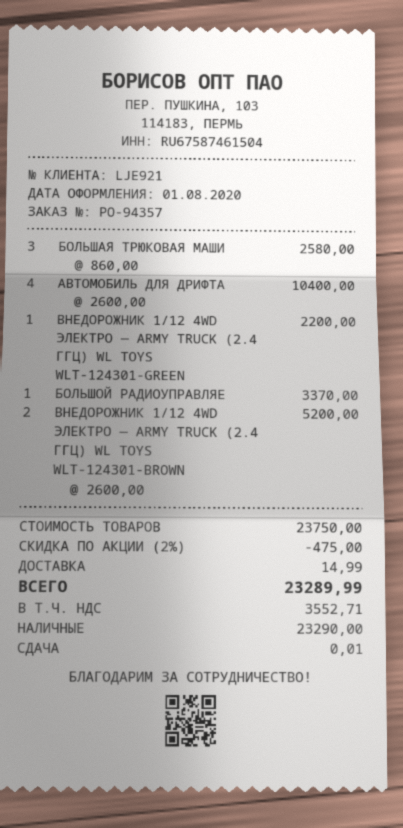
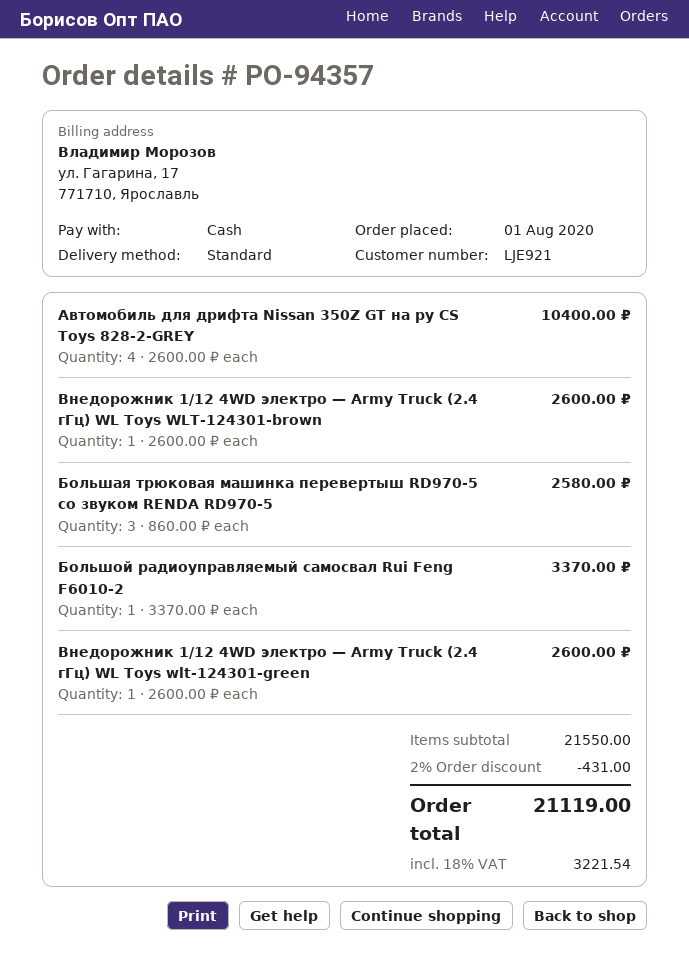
ВНЕДОРОЖНИК 1/12 4WD ЭЛЕКТРО — ARMY TRUCK (2.4 ГГЦ) WL TOYS WLT-124301-GREEN: 1 x 2200.00 = 2200.00 -> 1 x 2600.00 = 2600.00
ВНЕДОРОЖНИК 1/12 4WD ЭЛЕКТРО — ARMY TRUCK (2.4 ГГЦ) WL TOYS WLT-124301-BROWN: 2 x 2600.00 = 5200.00 -> 1 x 2600.00 = 2600.00
subtotal: 23750.00 -> 21550.00
discount: 2% = 475.00 -> 2% = 431.00
shipping: 14.99 -> none
tax: 3552.71 -> 3221.54
total: 23289.99 -> 21119.00

